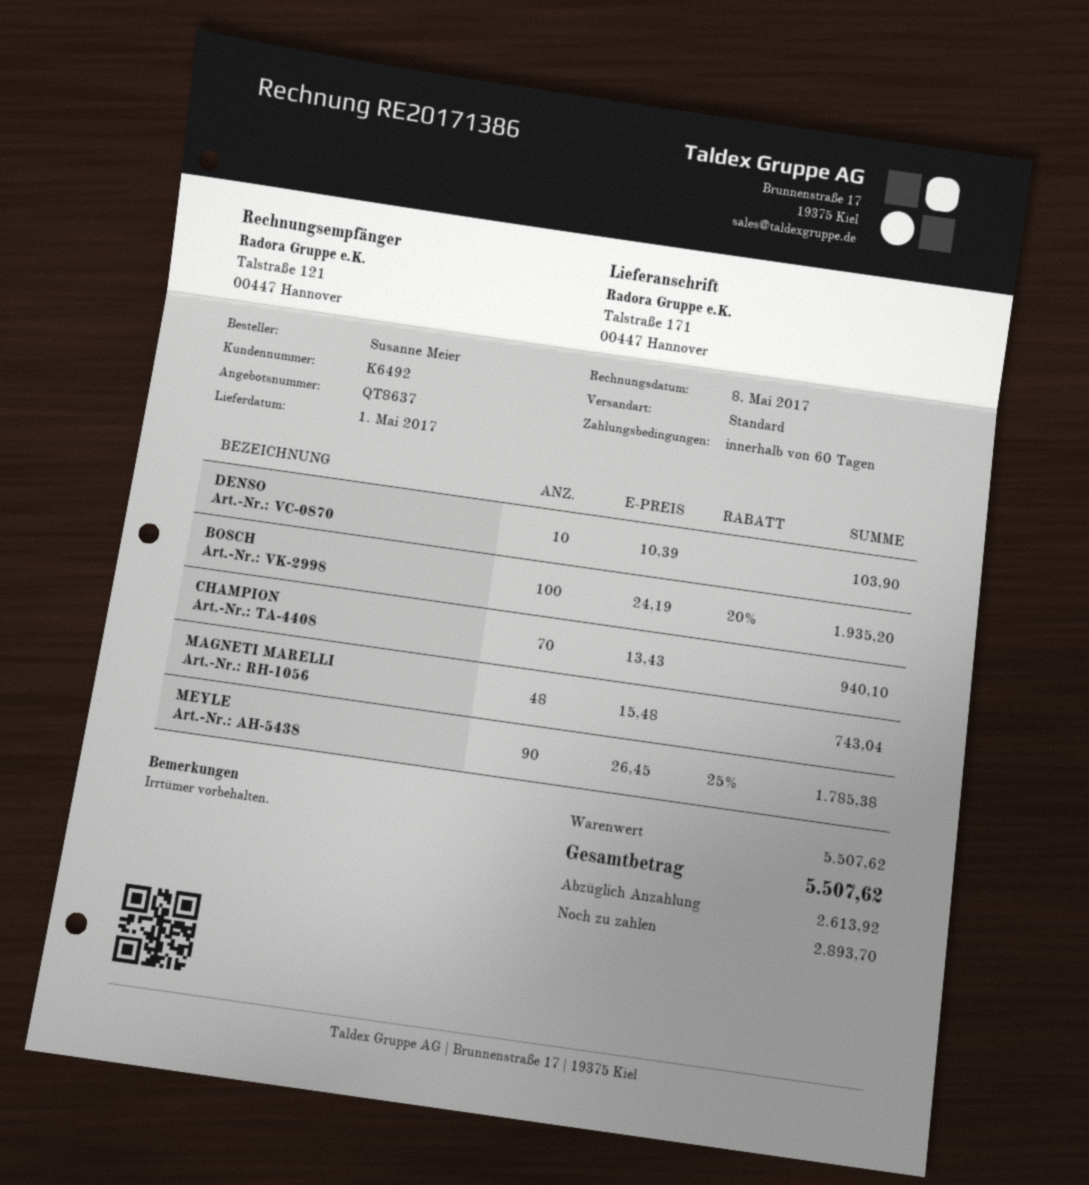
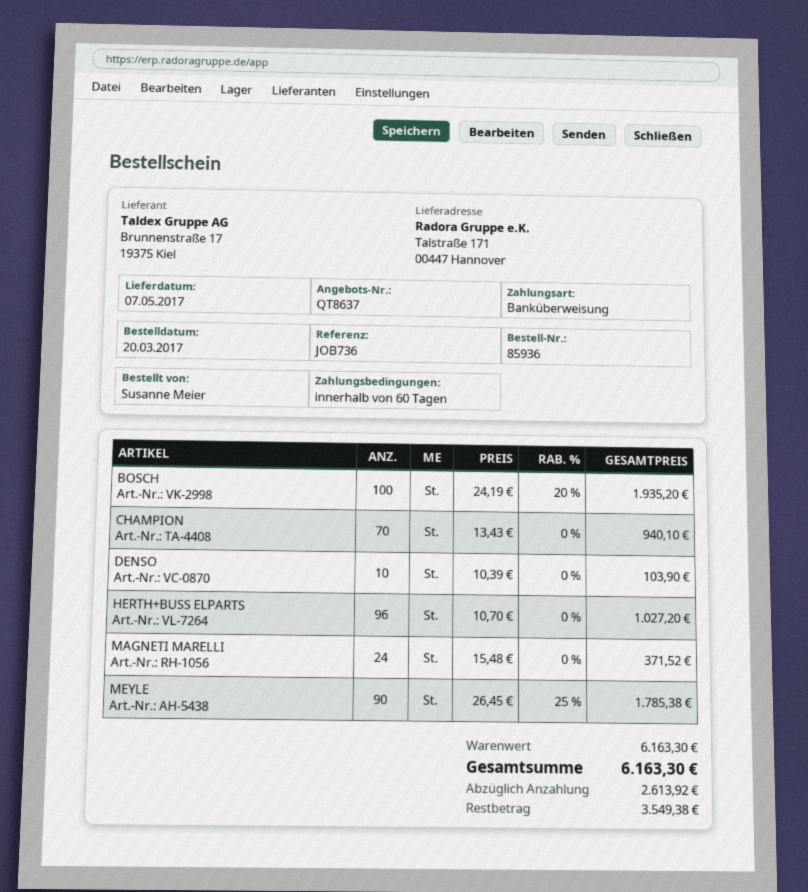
delivery date: 2017-05-01 -> 2017-05-07
MAGNETI MARELLI: 48 x 15.48 = 743.04 -> 24 x 15.48 = 371.52
HERTH+BUSS ELPARTS: none -> 96 x 10.70 = 1027.20
subtotal: 5507.62 -> 6163.30
total: 5507.62 -> 6163.30
balance: 2893.70 -> 3549.38

